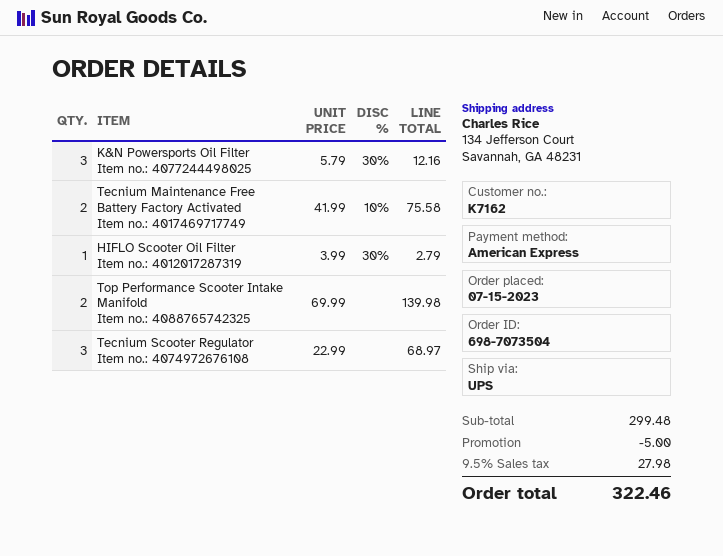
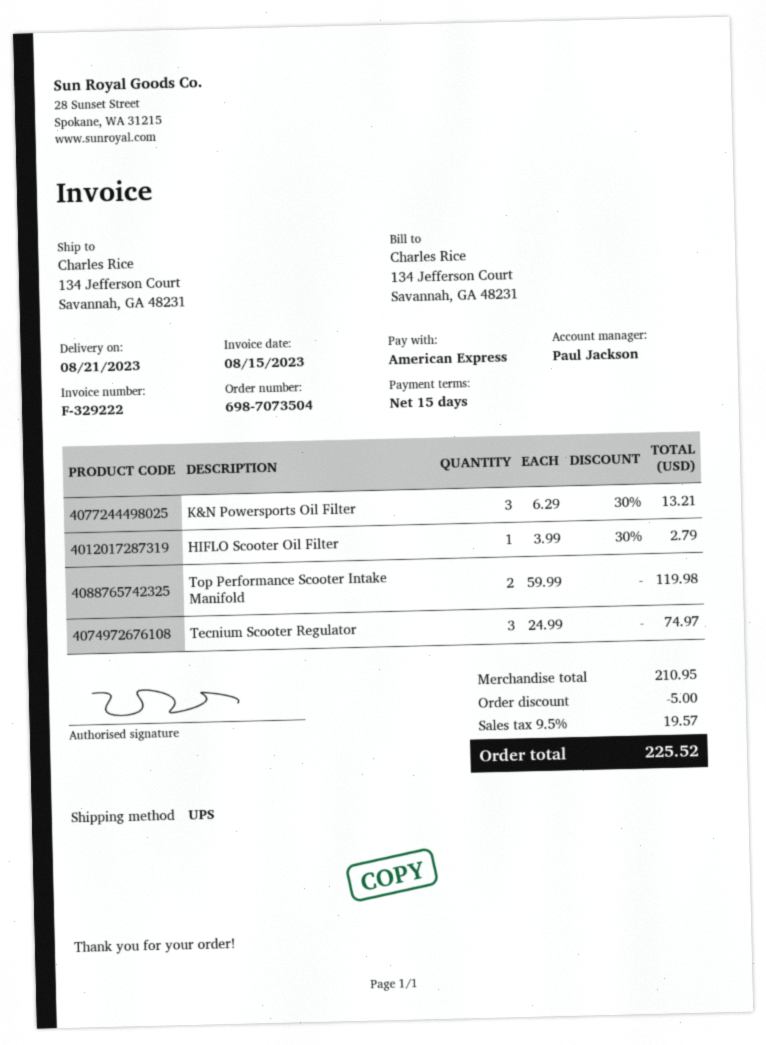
K&N Powersports Oil Filter: 3 x 5.79 - 30% = 12.16 -> 3 x 6.29 - 30% = 13.21
Tecnium Maintenance Free Battery Factory Activated: 2 x 41.99 - 10% = 75.58 -> none
Top Performance Scooter Intake Manifold: 2 x 69.99 = 139.98 -> 2 x 59.99 = 119.98
Tecnium Scooter Regulator: 3 x 22.99 = 68.97 -> 3 x 24.99 = 74.97
subtotal: 299.48 -> 210.95
tax: 9.5% = 27.98 -> 9.5% = 19.57
total: 322.46 -> 225.52

